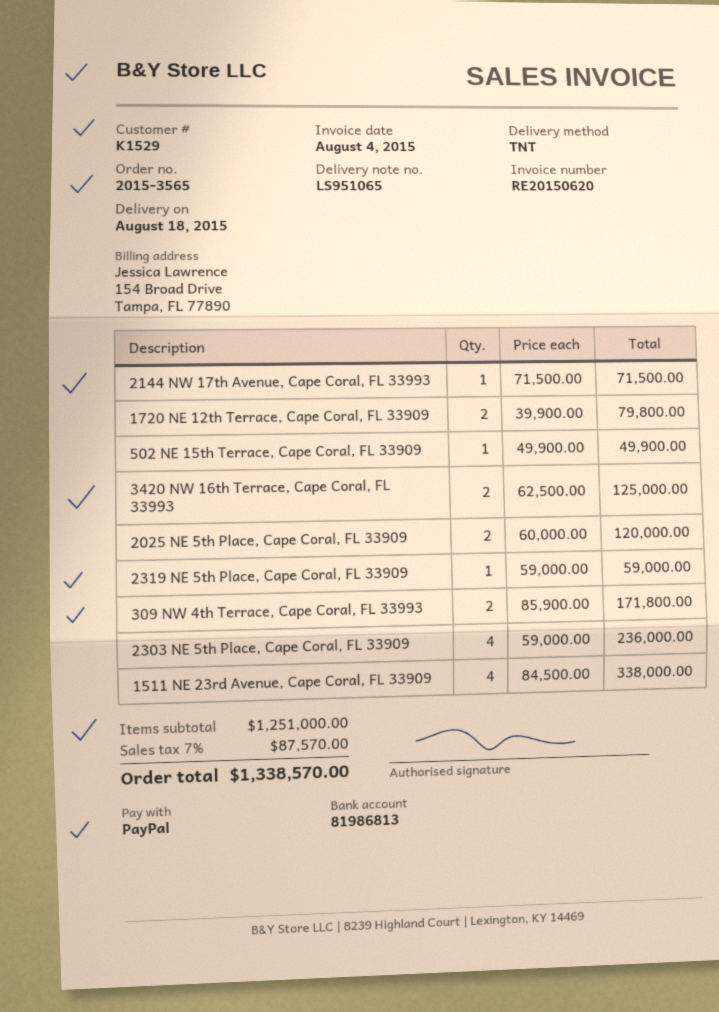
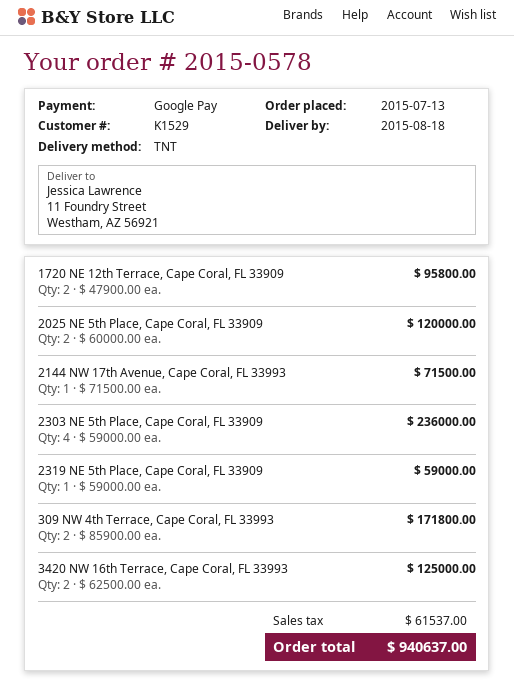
order number: 2015-3565 -> 2015-0578
payment method: PayPal -> Google Pay
1720 NE 12th Terrace, Cape Coral, FL 33909: 2 x 39900.00 = 79800.00 -> 2 x 47900.00 = 95800.00
502 NE 15th Terrace, Cape Coral, FL 33909: 1 x 49900.00 = 49900.00 -> none
1511 NE 23rd Avenue, Cape Coral, FL 33909: 4 x 84500.00 = 338000.00 -> none
tax: 87570.00 -> 61537.00
total: 1338570.00 -> 940637.00

